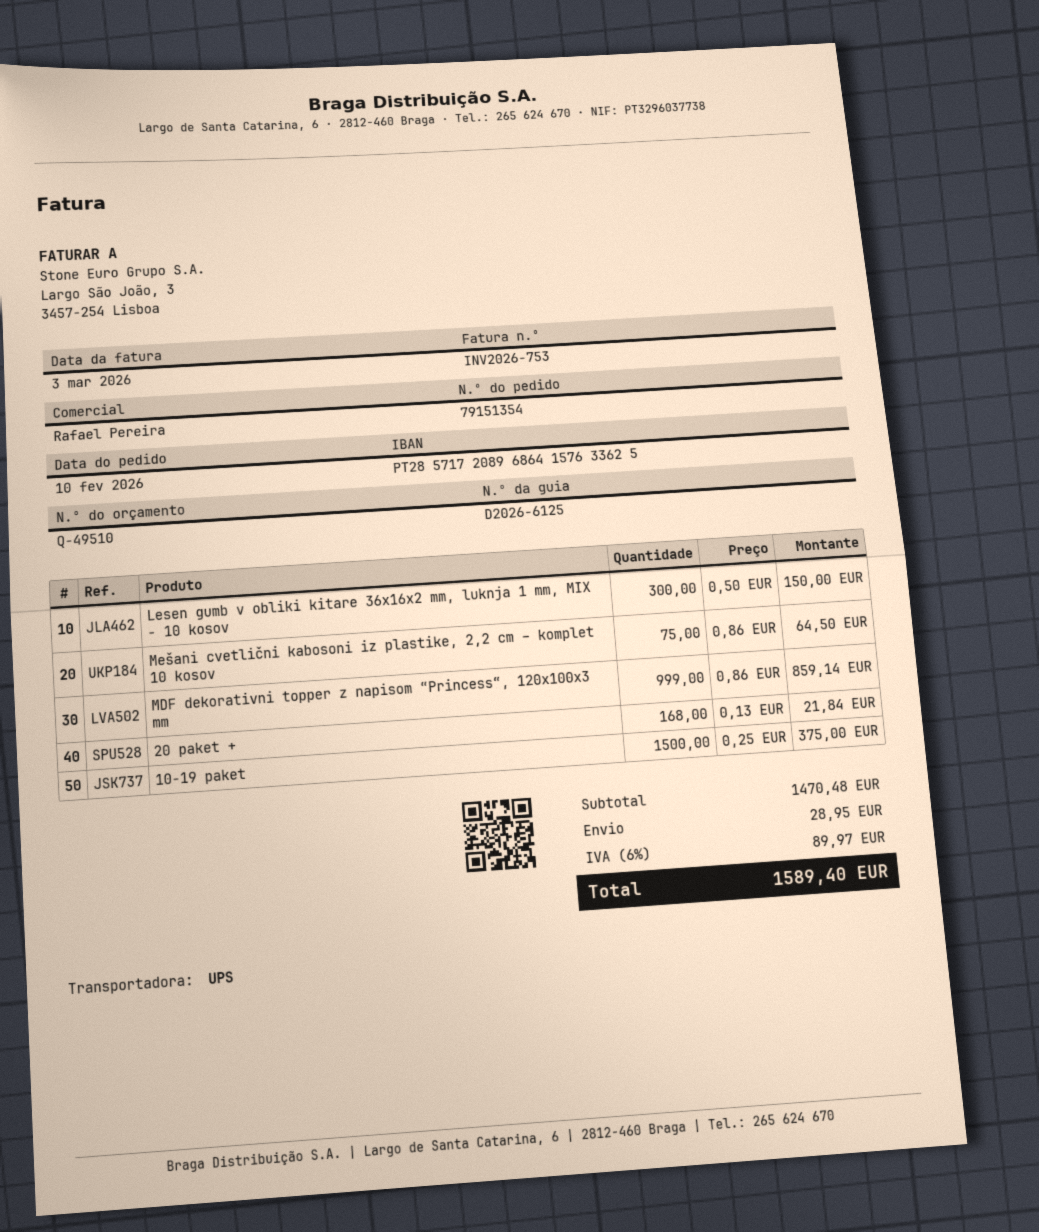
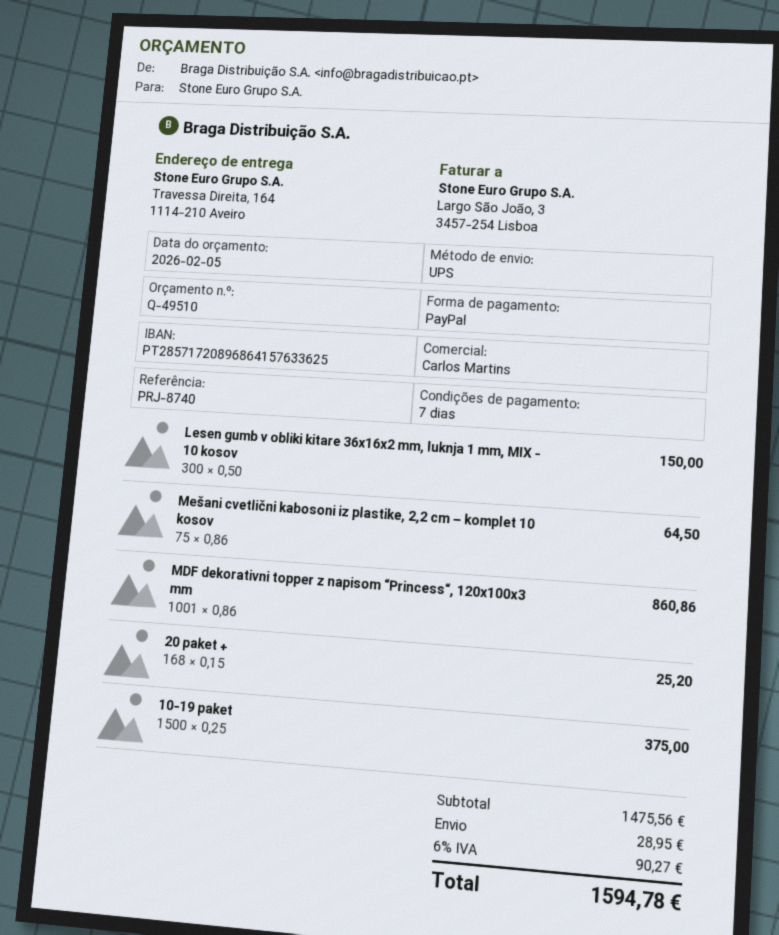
sales rep: Rafael Pereira -> Carlos Martins
MDF dekorativni topper z napisom “Princess“, 120x100x3 mm: 999 x 0.86 = 859.14 -> 1001 x 0.86 = 860.86
20 paket +: 168 x 0.13 = 21.84 -> 168 x 0.15 = 25.20
subtotal: 1470.48 -> 1475.56
tax: 6% = 89.97 -> 6% = 90.27
total: 1589.40 -> 1594.78

